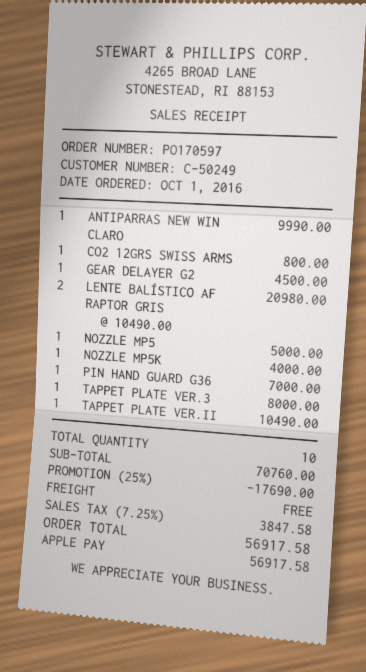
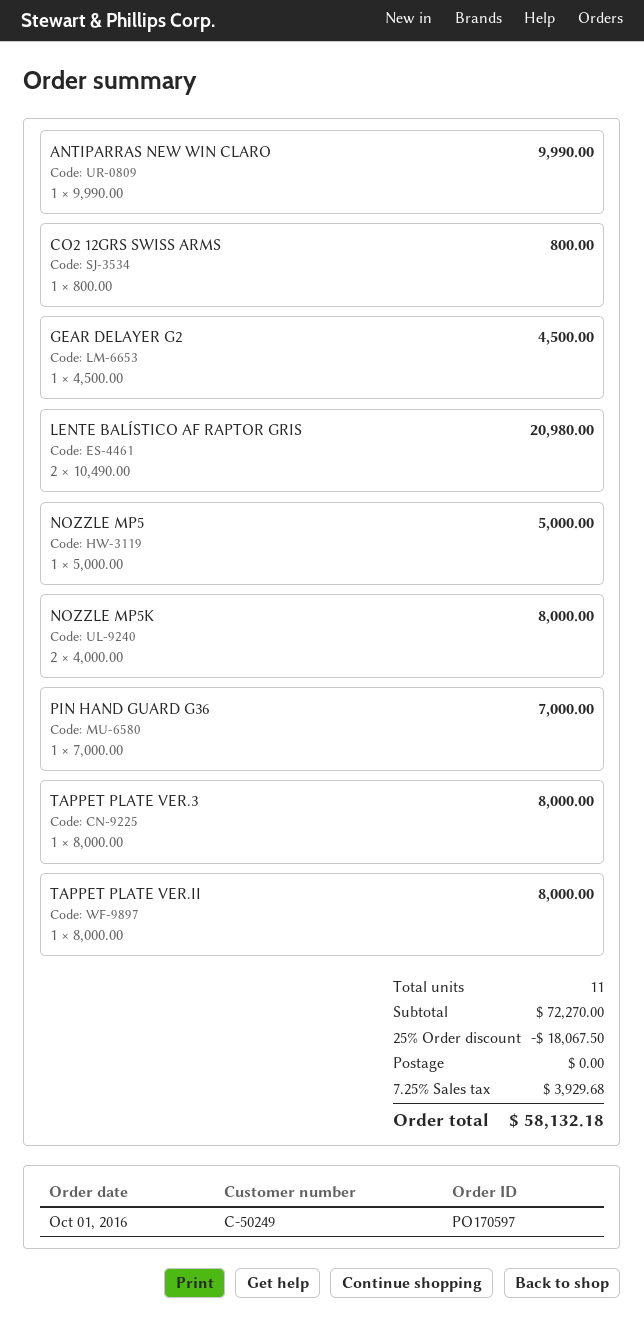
NOZZLE MP5K: 1 x 4000.00 = 4000.00 -> 2 x 4000.00 = 8000.00
TAPPET PLATE VER.II: 1 x 10490.00 = 10490.00 -> 1 x 8000.00 = 8000.00
total quantity: 10 -> 11
subtotal: 70760.00 -> 72270.00
discount: 25% = 17690.00 -> 25% = 18067.50
tax: 7.25% = 3847.58 -> 7.25% = 3929.68
total: 56917.58 -> 58132.18

